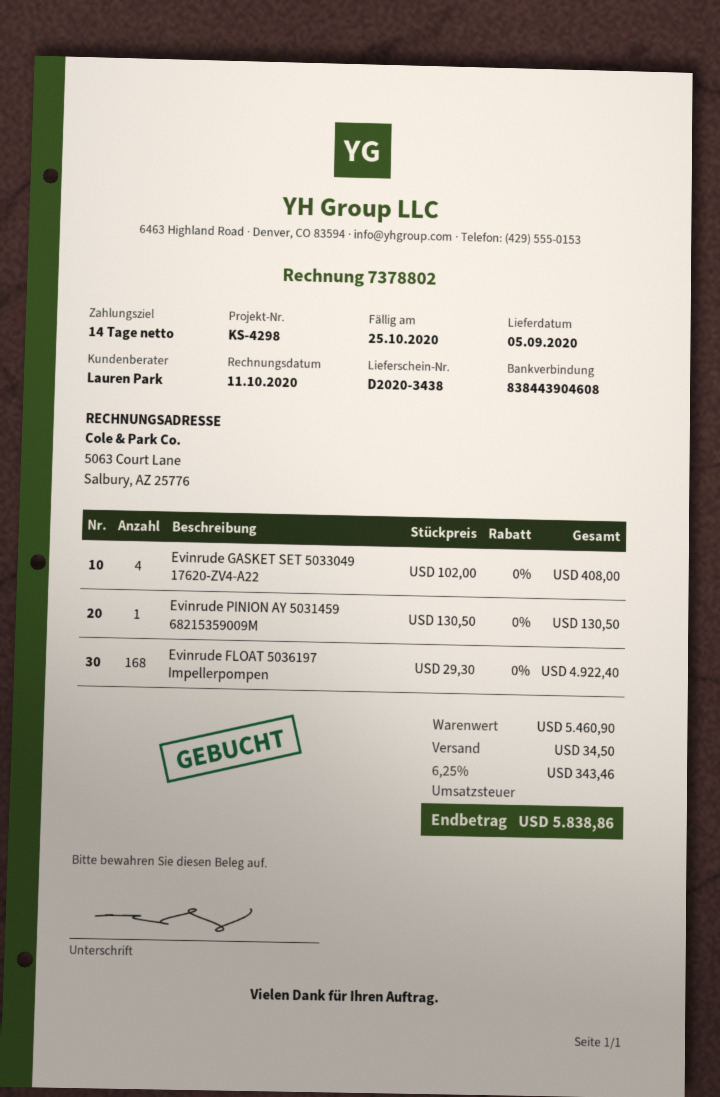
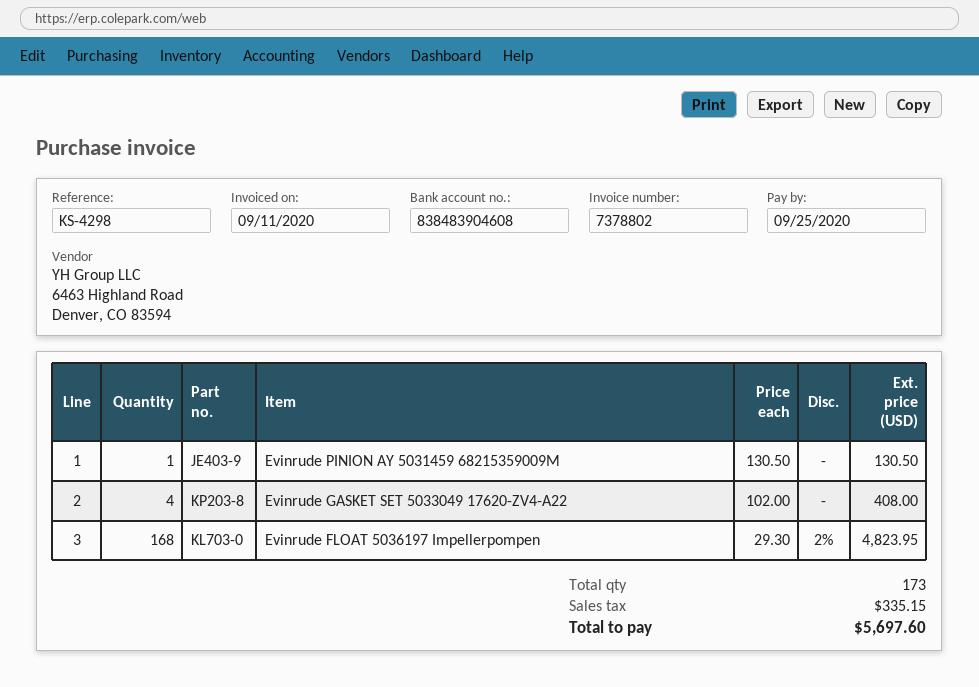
invoice date: 2020-10-11 -> 2020-09-11
due date: 2020-10-25 -> 2020-09-25
bank account: 838443904608 -> 838483904608
Evinrude FLOAT 5036197 Impellerpompen: 168 x 29.30 = 4922.40 -> 168 x 29.30 - 2% = 4823.95
shipping: 34.50 -> none
tax: 343.46 -> 335.15
total: 5838.86 -> 5697.60

